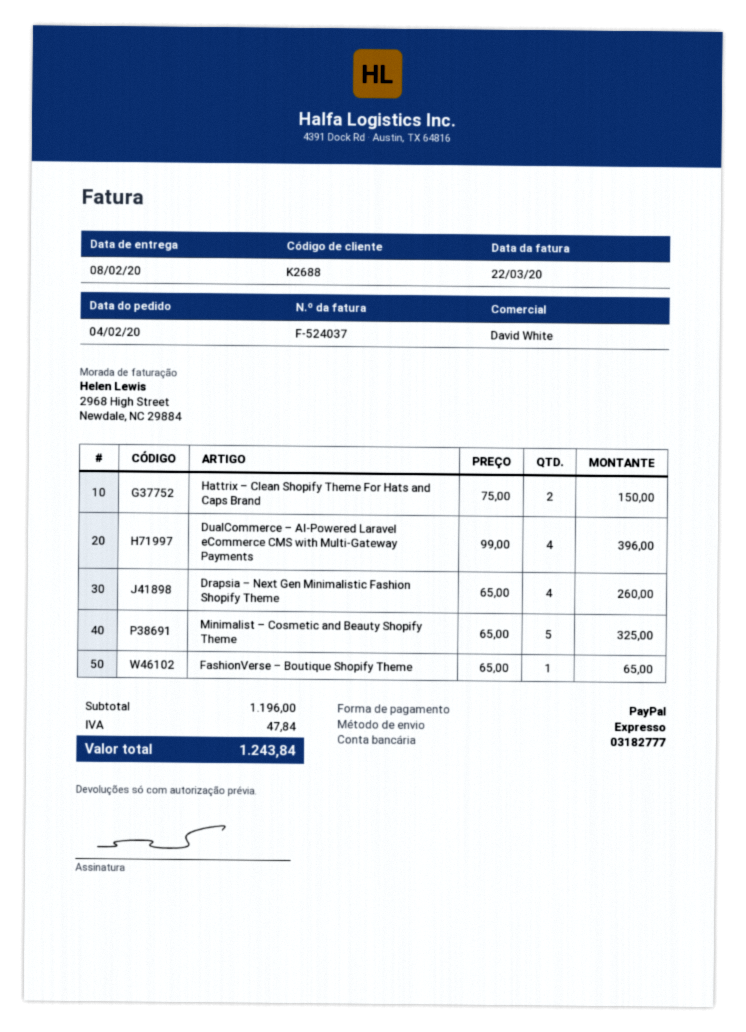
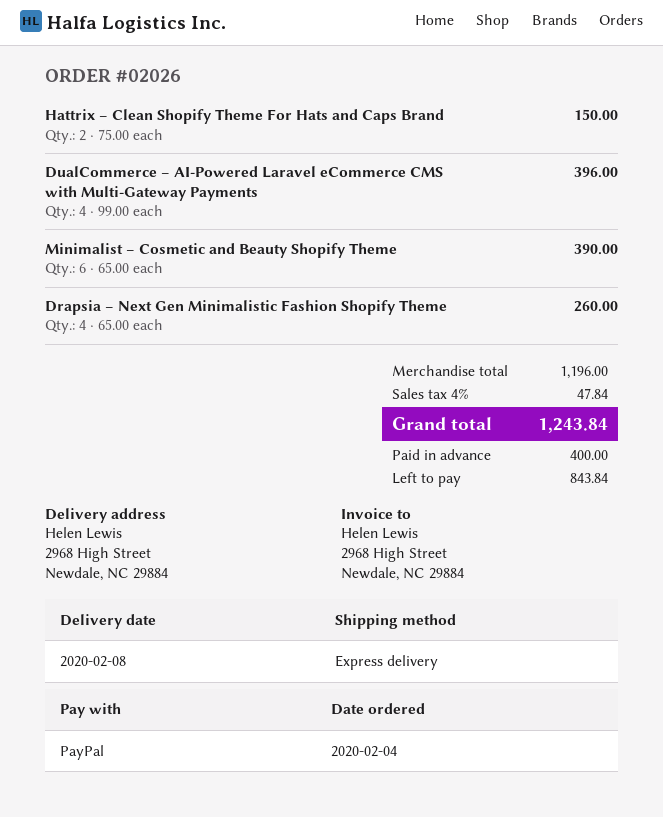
Minimalist – Cosmetic and Beauty Shopify Theme: 5 x 65.00 = 325.00 -> 6 x 65.00 = 390.00
FashionVerse – Boutique Shopify Theme: 1 x 65.00 = 65.00 -> none

